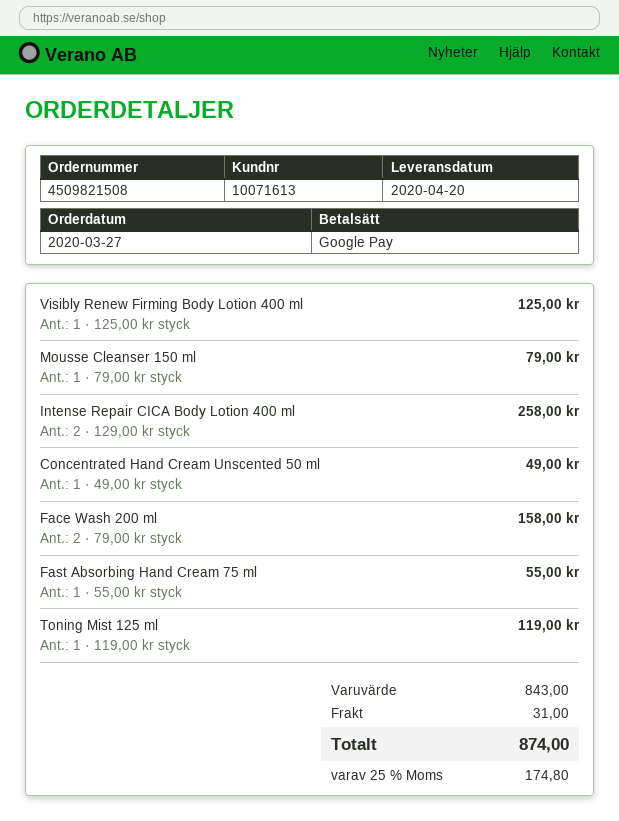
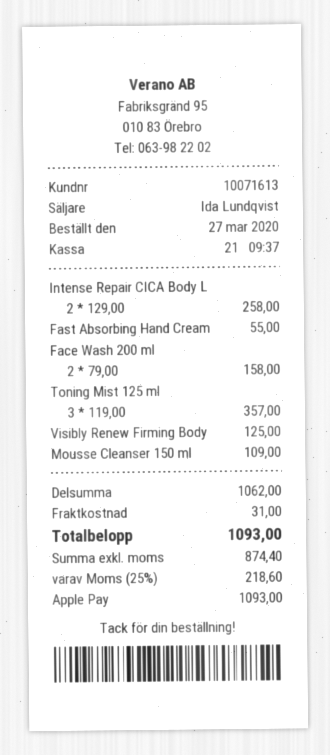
payment method: Google Pay -> Apple Pay
Mousse Cleanser 150 ml: 1 x 79.00 = 79.00 -> 1 x 109.00 = 109.00
Concentrated Hand Cream Unscented 50 ml: 1 x 49.00 = 49.00 -> none
Toning Mist 125 ml: 1 x 119.00 = 119.00 -> 3 x 119.00 = 357.00
subtotal: 843.00 -> 1062.00
tax: 25% = 174.80 -> 25% = 218.60
total: 874.00 -> 1093.00

